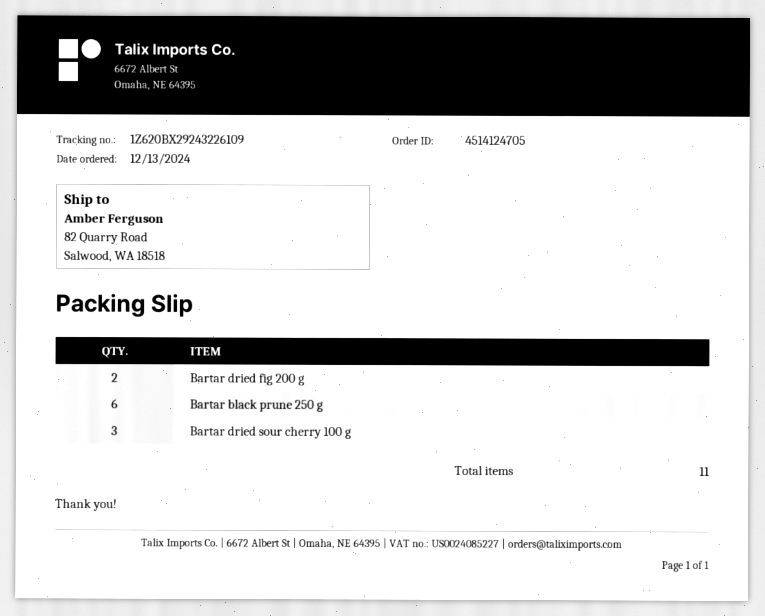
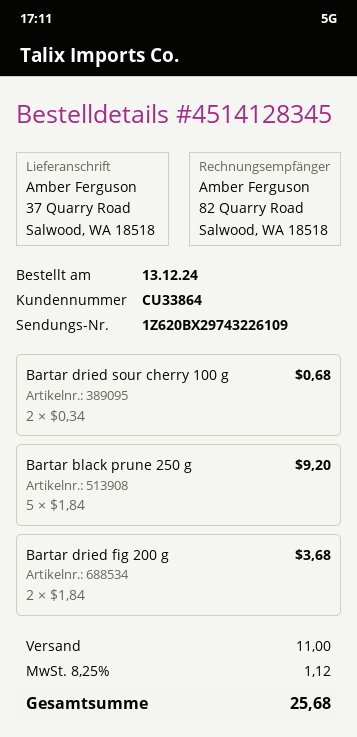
order number: 4514124705 -> 4514128345
tracking number: 1Z620BX29243226109 -> 1Z620BX29743226109
ship to: 82 Quarry Road, Salwood, WA 18518 -> 37 Quarry Road, Salwood, WA 18518
Bartar black prune 250 g: 6 -> 5
Bartar dried sour cherry 100 g: 3 -> 2

